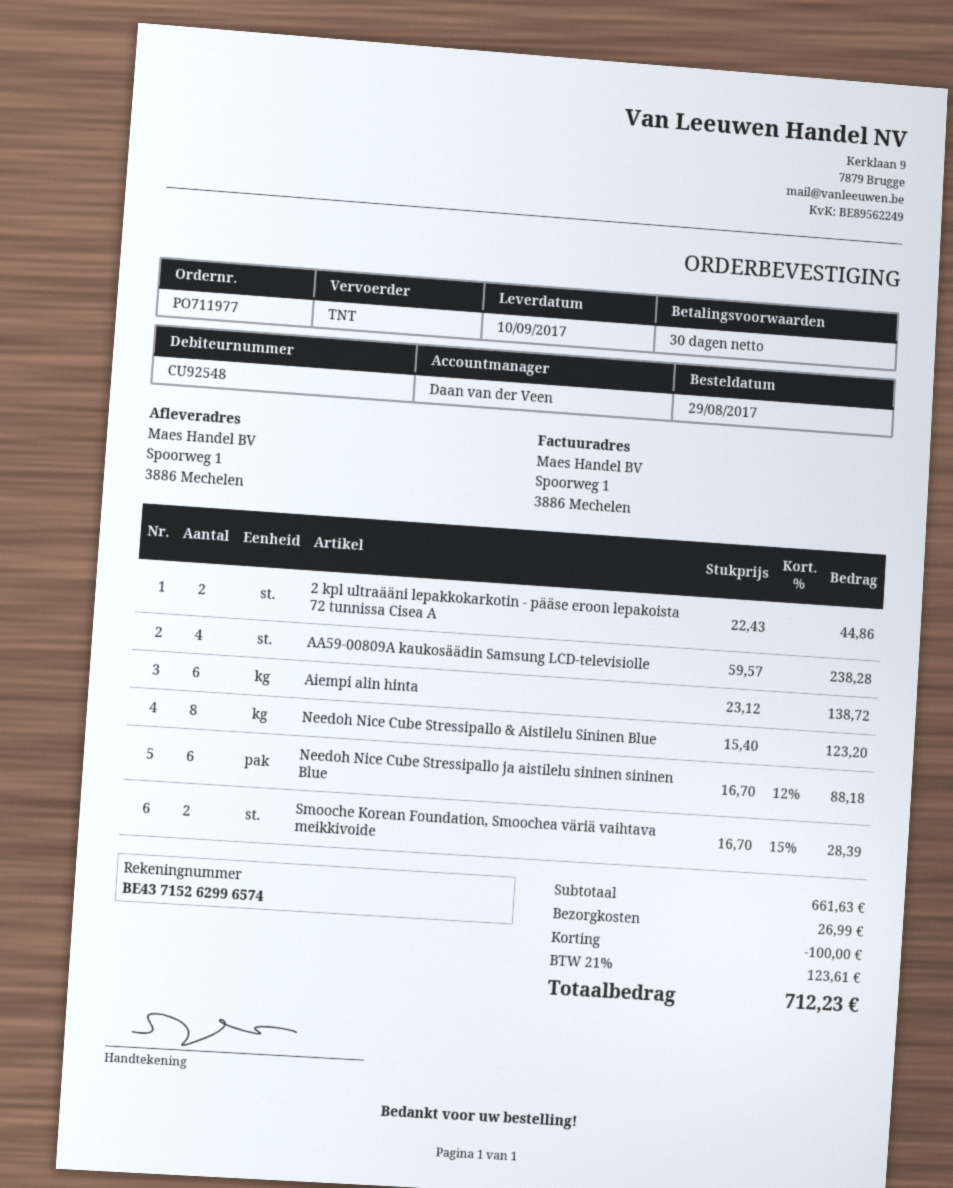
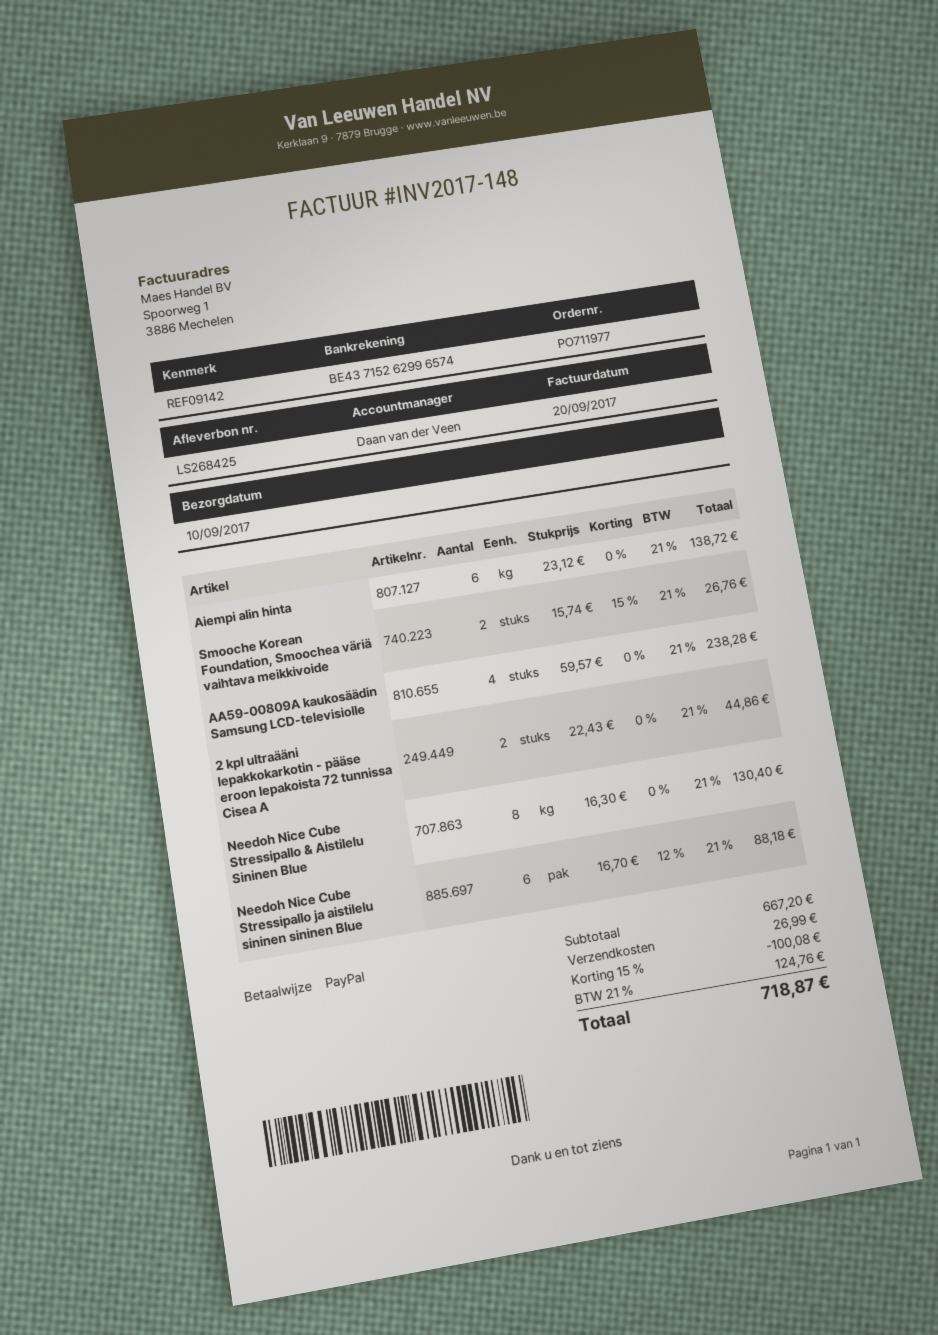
Needoh Nice Cube Stressipallo & Aistilelu Sininen Blue: 8 x 15.40 = 123.20 -> 8 x 16.30 = 130.40
Smooche Korean Foundation, Smoochea väriä vaihtava meikkivoide: 2 x 16.70 - 15% = 28.39 -> 2 x 15.74 - 15% = 26.76
subtotal: 661.63 -> 667.20
discount: 100.00 -> 100.08
tax: 21% = 123.61 -> 21% = 124.76
total: 712.23 -> 718.87

